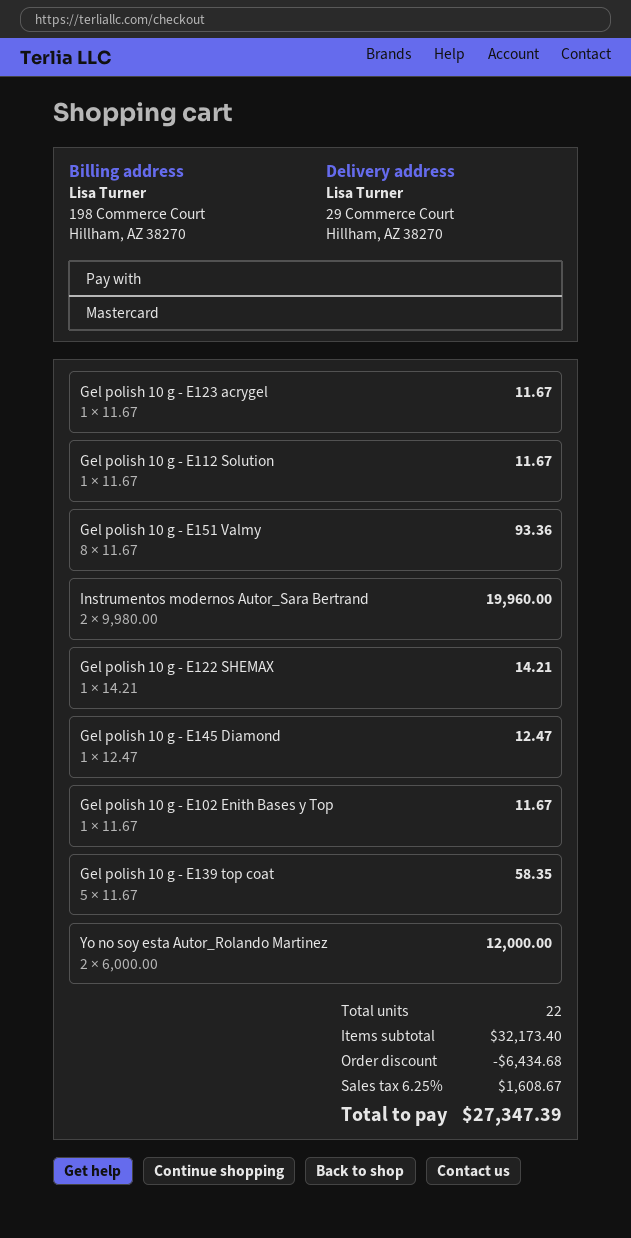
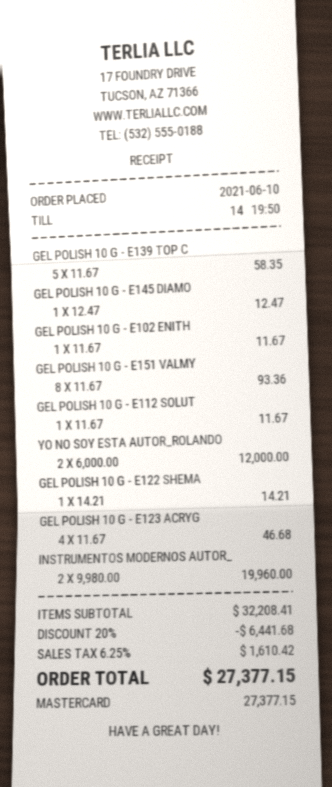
Gel polish 10 g - E123 acrygel: 1 x 11.67 = 11.67 -> 4 x 11.67 = 46.68
subtotal: 32173.40 -> 32208.41
discount: 6434.68 -> 6441.68
tax: 6.25% = 1608.67 -> 6.25% = 1610.42
total: 27347.39 -> 27377.15

